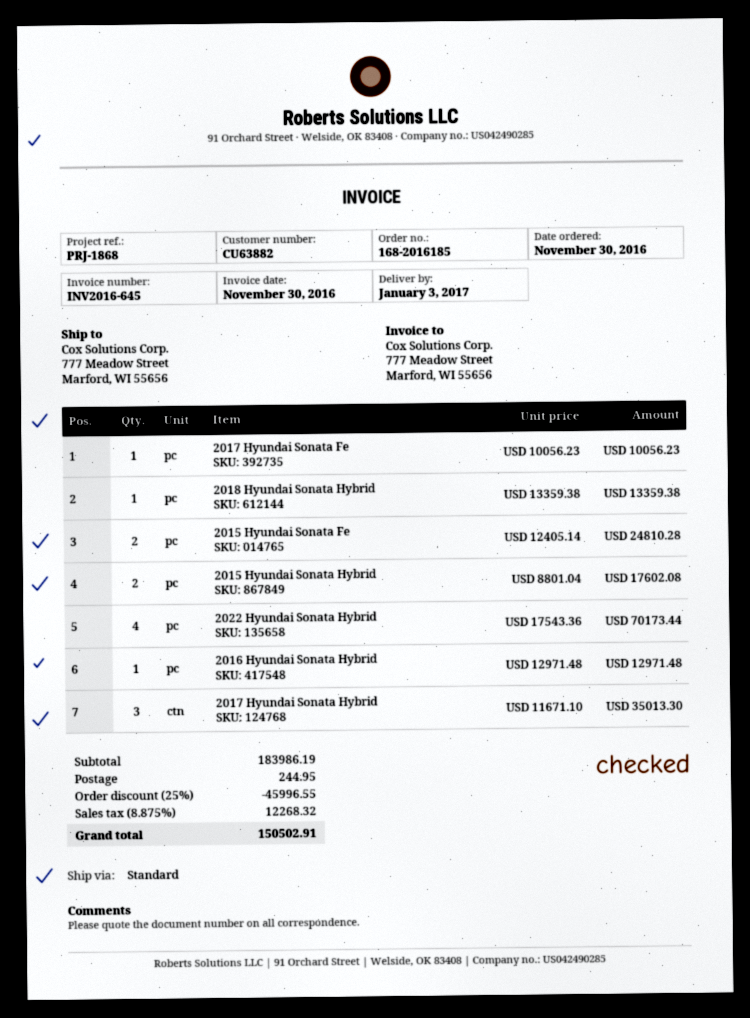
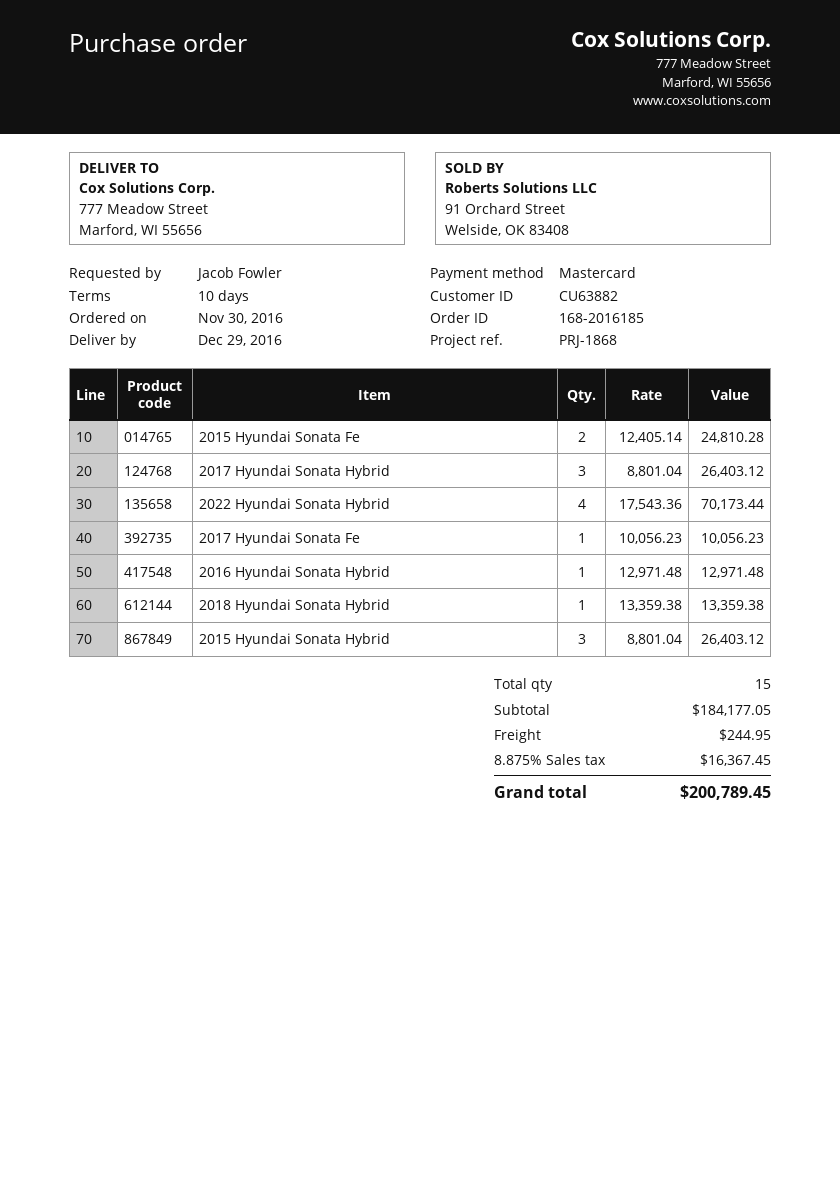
delivery date: 2017-01-03 -> 2016-12-29
2015 Hyundai Sonata Hybrid: 2 x 8801.04 = 17602.08 -> 3 x 8801.04 = 26403.12
2017 Hyundai Sonata Hybrid: 3 x 11671.10 = 35013.30 -> 3 x 8801.04 = 26403.12
subtotal: 183986.19 -> 184177.05
discount: 25% = 45996.55 -> none
tax: 8.875% = 12268.32 -> 8.875% = 16367.45
total: 150502.91 -> 200789.45

